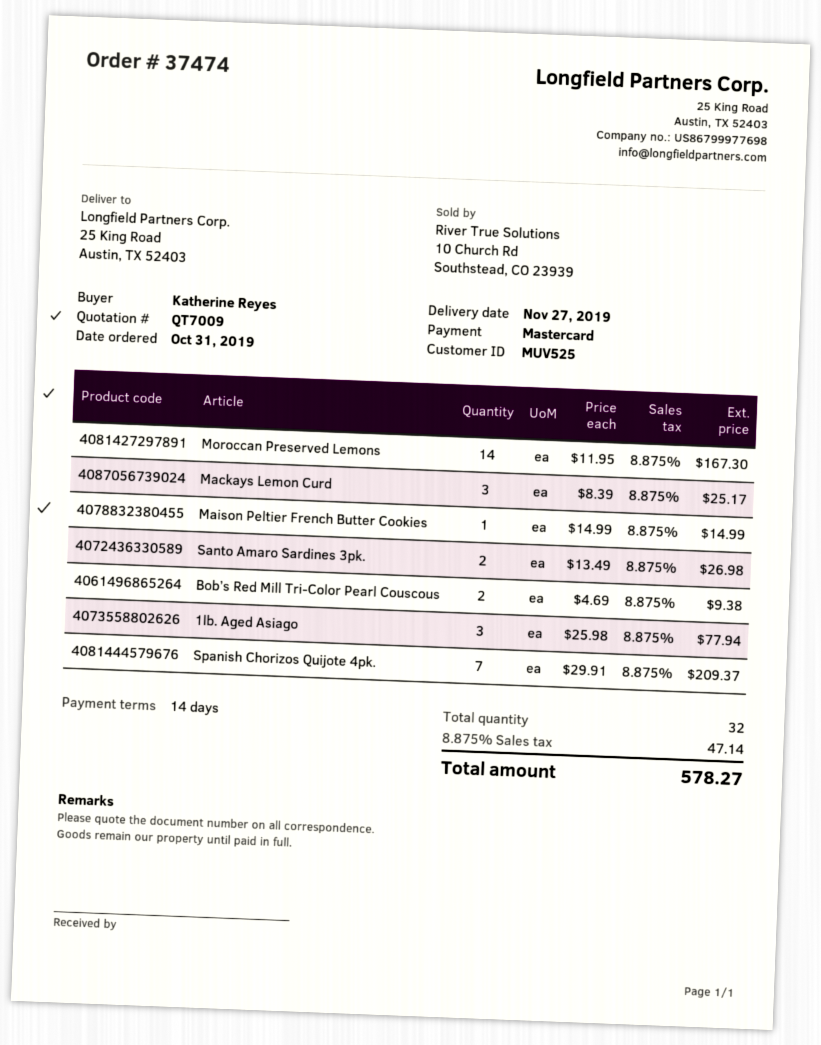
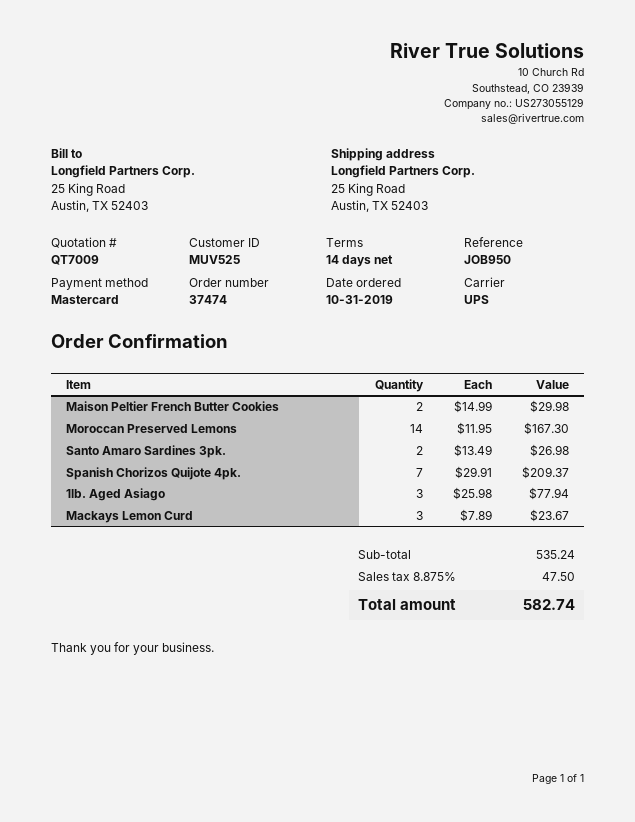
Mackays Lemon Curd: 3 x 8.39 = 25.17 -> 3 x 7.89 = 23.67
Maison Peltier French Butter Cookies: 1 x 14.99 = 14.99 -> 2 x 14.99 = 29.98
Bob’s Red Mill Tri-Color Pearl Couscous: 2 x 4.69 = 9.38 -> none
tax: 8.875% = 47.14 -> 8.875% = 47.50
total: 578.27 -> 582.74

